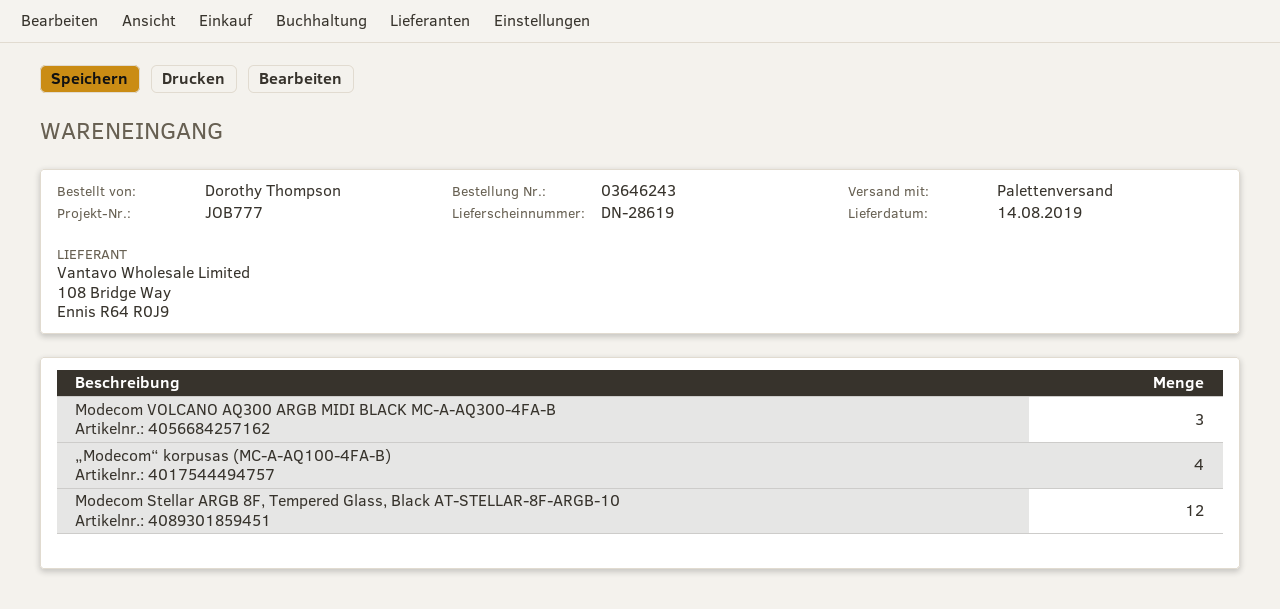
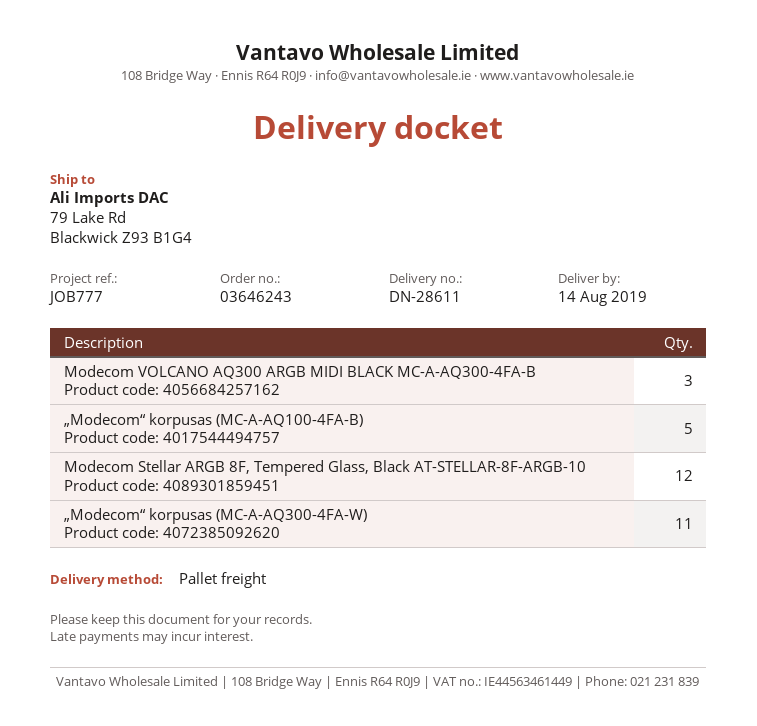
delivery note number: DN-28619 -> DN-28611
„Modecom“ korpusas (MC-A-AQ100-4FA-B): 4 -> 5
„Modecom“ korpusas (MC-A-AQ300-4FA-W): none -> 11

